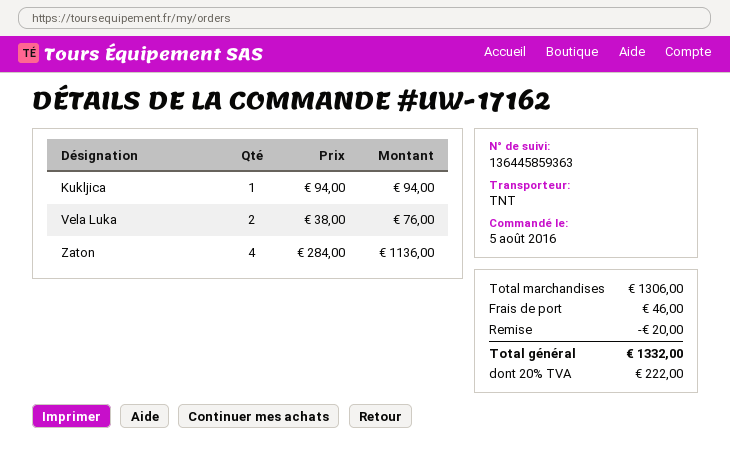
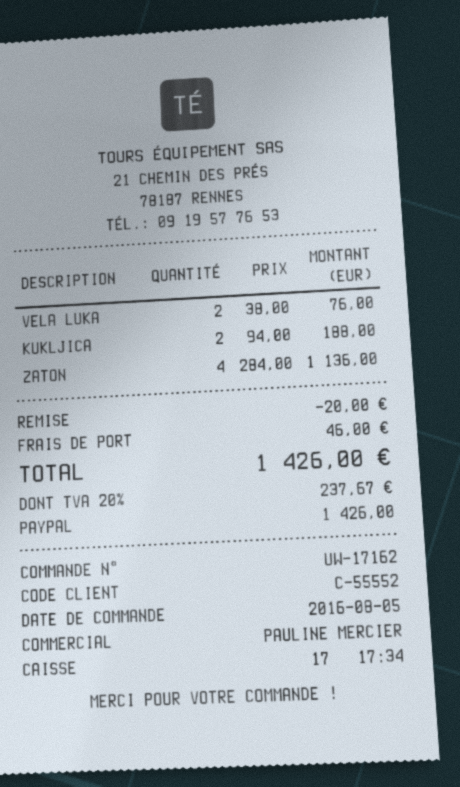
Kukljica: 1 x 94.00 = 94.00 -> 2 x 94.00 = 188.00
tax: 20% = 222.00 -> 20% = 237.67
total: 1332.00 -> 1426.00

